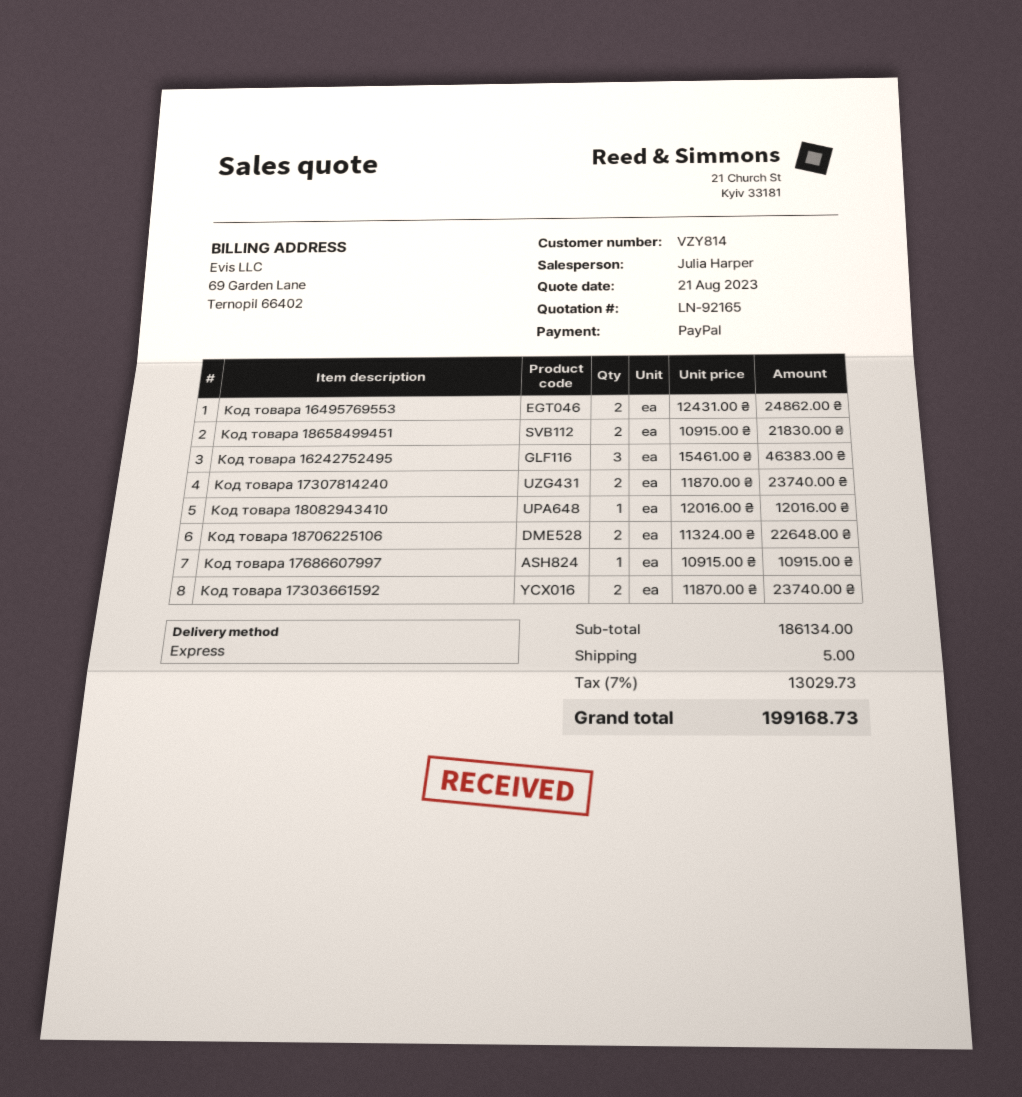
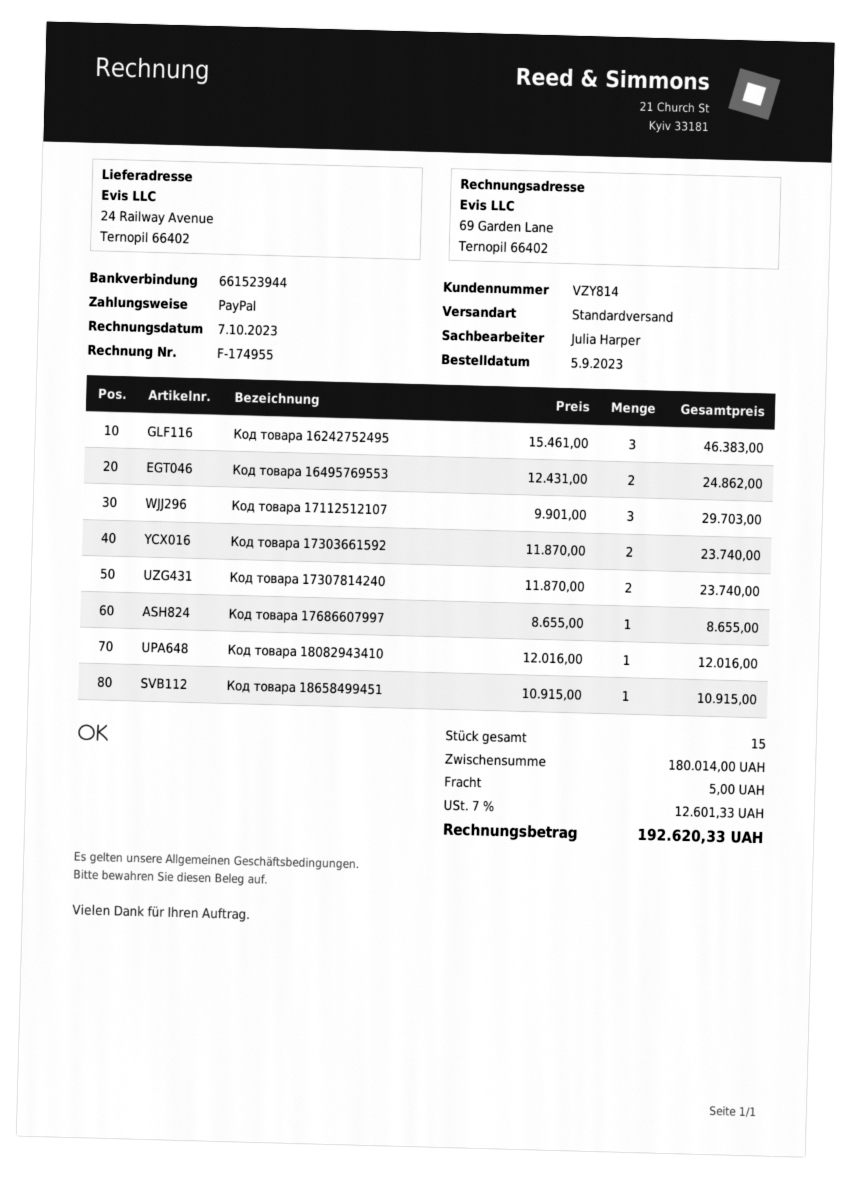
shipping method: express -> standard
Код товара 18658499451: 2 x 10915.00 = 21830.00 -> 1 x 10915.00 = 10915.00
Код товара 18706225106: 2 x 11324.00 = 22648.00 -> none
Код товара 17686607997: 1 x 10915.00 = 10915.00 -> 1 x 8655.00 = 8655.00
Код товара 17112512107: none -> 3 x 9901.00 = 29703.00
subtotal: 186134.00 -> 180014.00
tax: 7% = 13029.73 -> 7% = 12601.33
total: 199168.73 -> 192620.33

